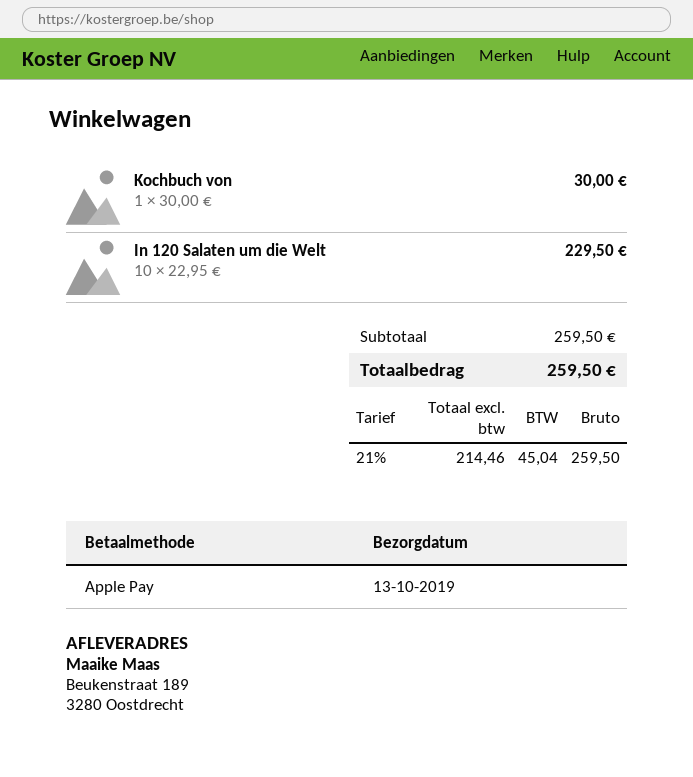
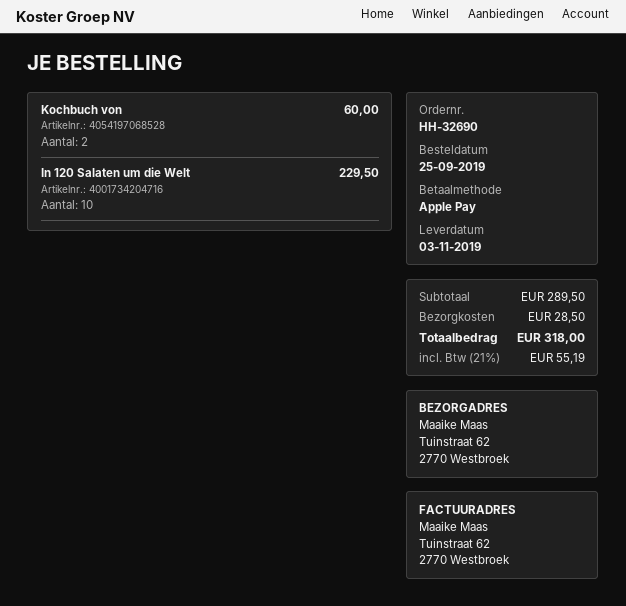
delivery date: 2019-10-13 -> 2019-11-03
ship to: Beukenstraat 189, 3280 Oostdrecht -> Tuinstraat 62, 2770 Westbroek
Kochbuch von: 1 for 30.00 -> 2 for 60.00
subtotal: 259.50 -> 289.50
shipping: none -> 28.50
tax: 21% = 45.04 -> 21% = 55.19
total: 259.50 -> 318.00

